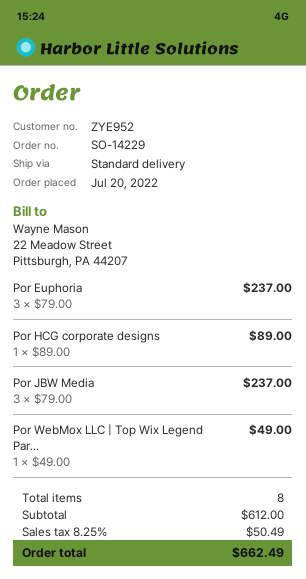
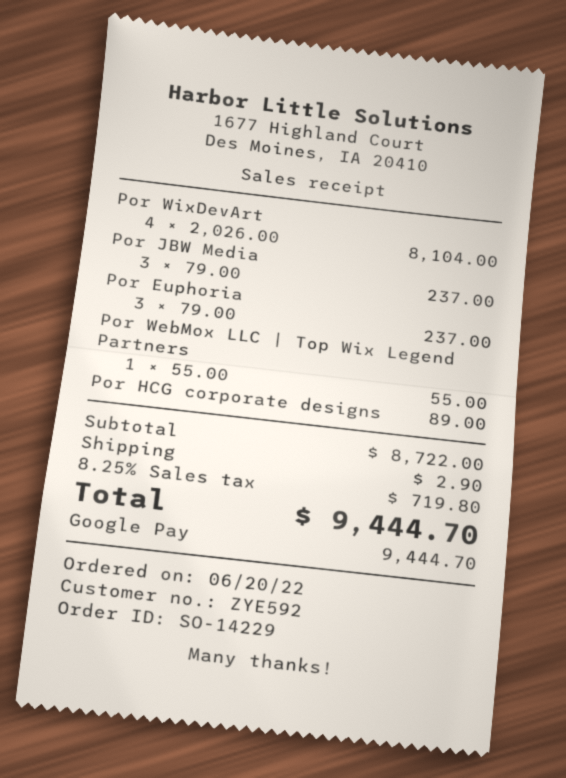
order date: 2022-07-20 -> 2022-06-20
customer number: ZYE952 -> ZYE592
Por WebMox LLC | Top Wix Legend Par...: 1 x 49.00 = 49.00 -> 1 x 55.00 = 55.00
Por WixDevArt: none -> 4 x 2026.00 = 8104.00
subtotal: 612.00 -> 8722.00
shipping: none -> 2.90
tax: 8.25% = 50.49 -> 8.25% = 719.80
total: 662.49 -> 9444.70

